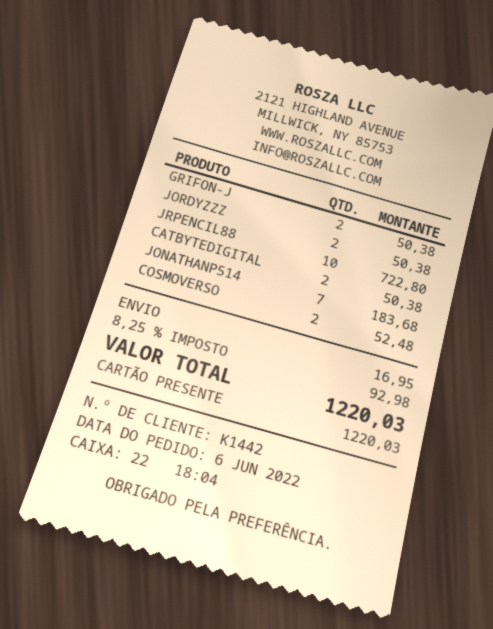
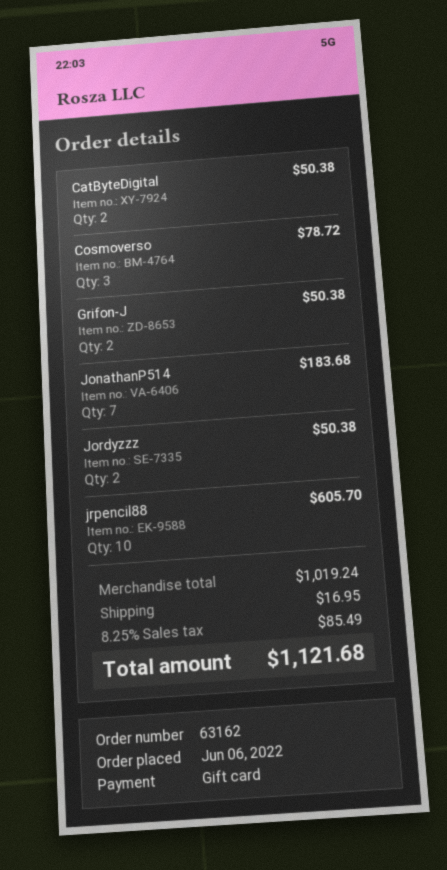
JRPENCIL88: 10 for 722.80 -> 10 for 605.70
COSMOVERSO: 2 for 52.48 -> 3 for 78.72
tax: 8.25% = 92.98 -> 8.25% = 85.49
total: 1220.03 -> 1121.68

